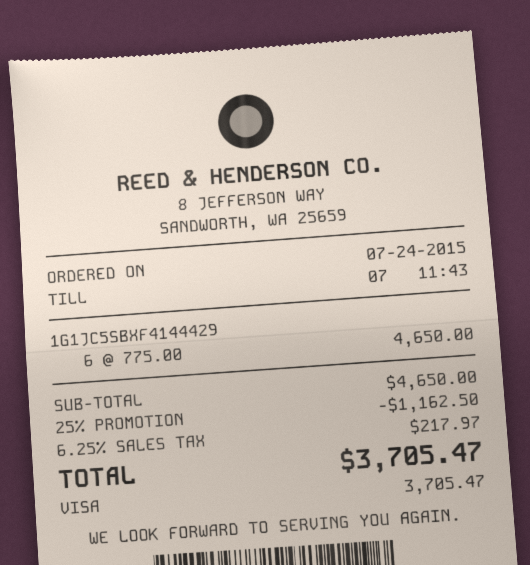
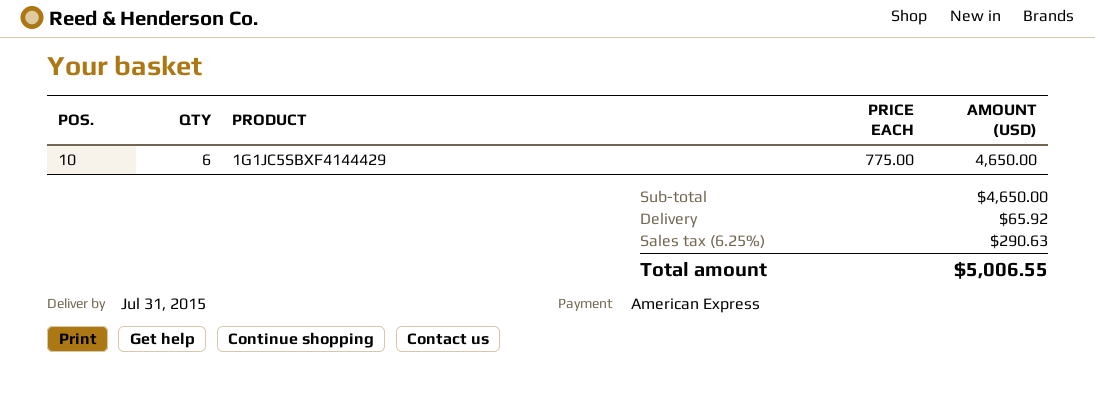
payment method: Visa -> American Express
discount: 25% = 1162.50 -> none
shipping: none -> 65.92
tax: 6.25% = 217.97 -> 6.25% = 290.63
total: 3705.47 -> 5006.55

